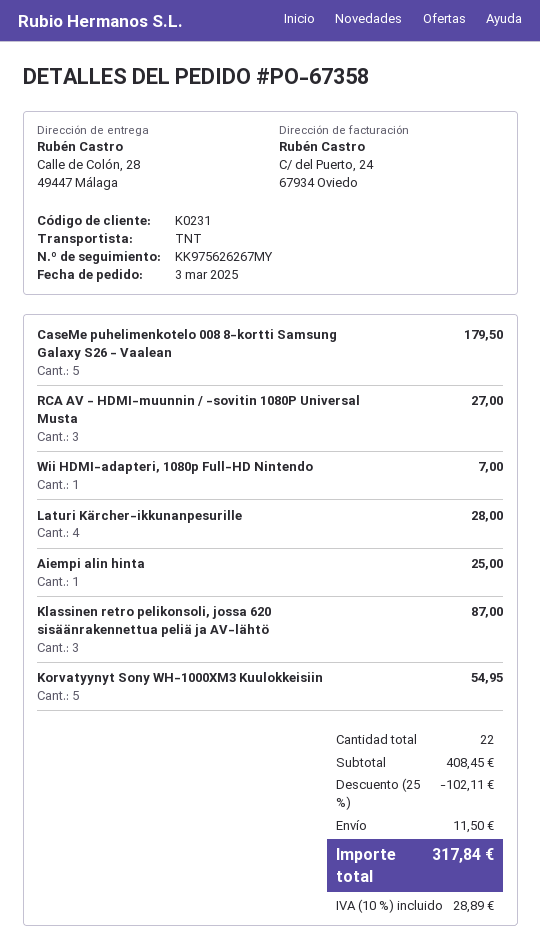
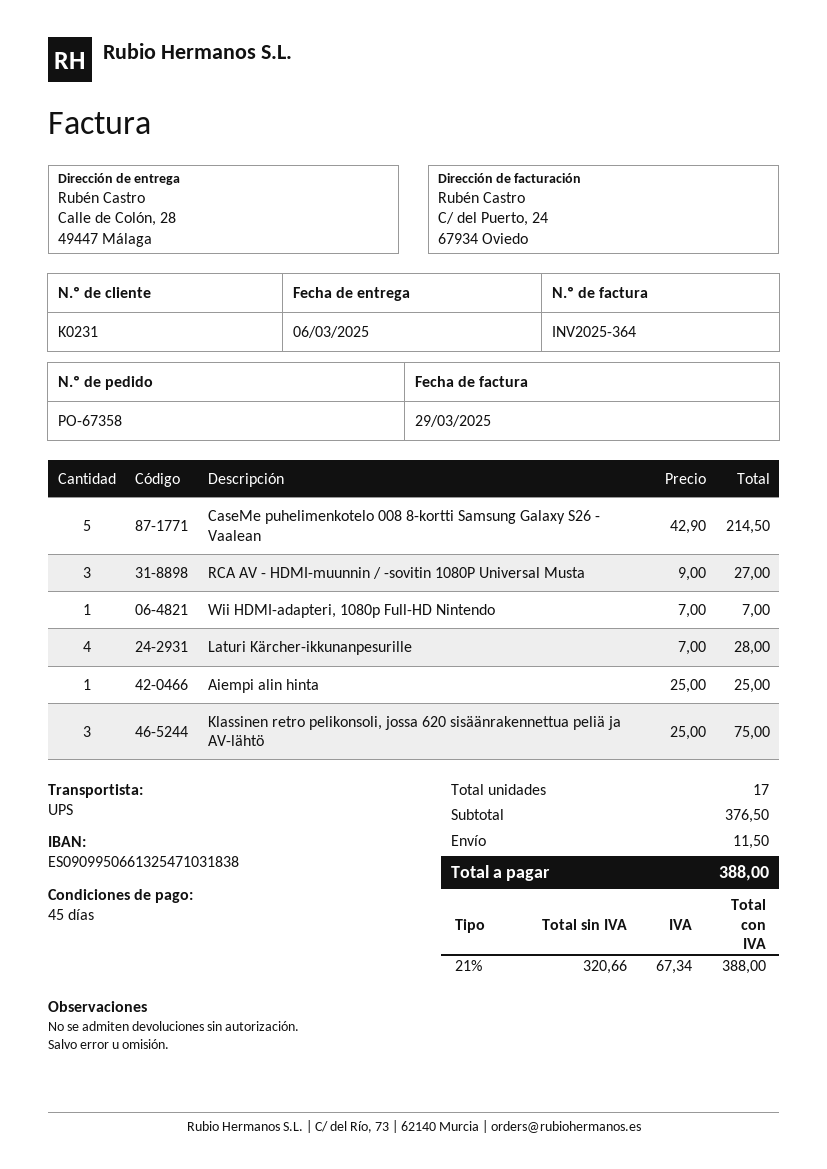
shipping method: TNT -> UPS
CaseMe puhelimenkotelo 008 8-kortti Samsung Galaxy S26 - Vaalean: 5 for 179.50 -> 5 for 214.50
Klassinen retro pelikonsoli, jossa 620 sisäänrakennettua peliä ja AV-lähtö: 3 for 87.00 -> 3 for 75.00
Korvatyynyt Sony WH-1000XM3 Kuulokkeisiin: 5 for 54.95 -> none
total quantity: 22 -> 17
subtotal: 408.45 -> 376.50
discount: 25% = 102.11 -> none
tax: 10% = 28.89 -> 21% = 67.34
total: 317.84 -> 388.00

